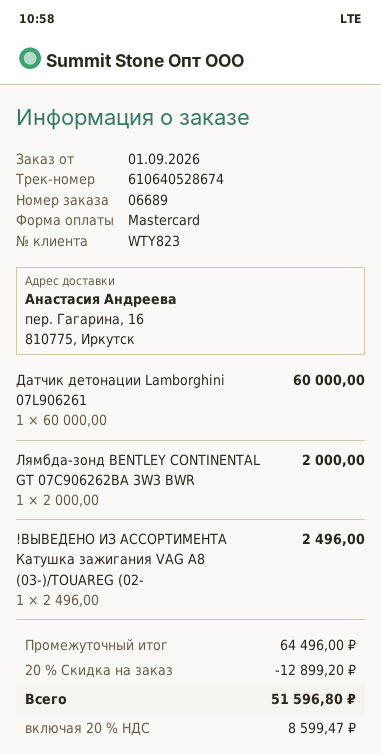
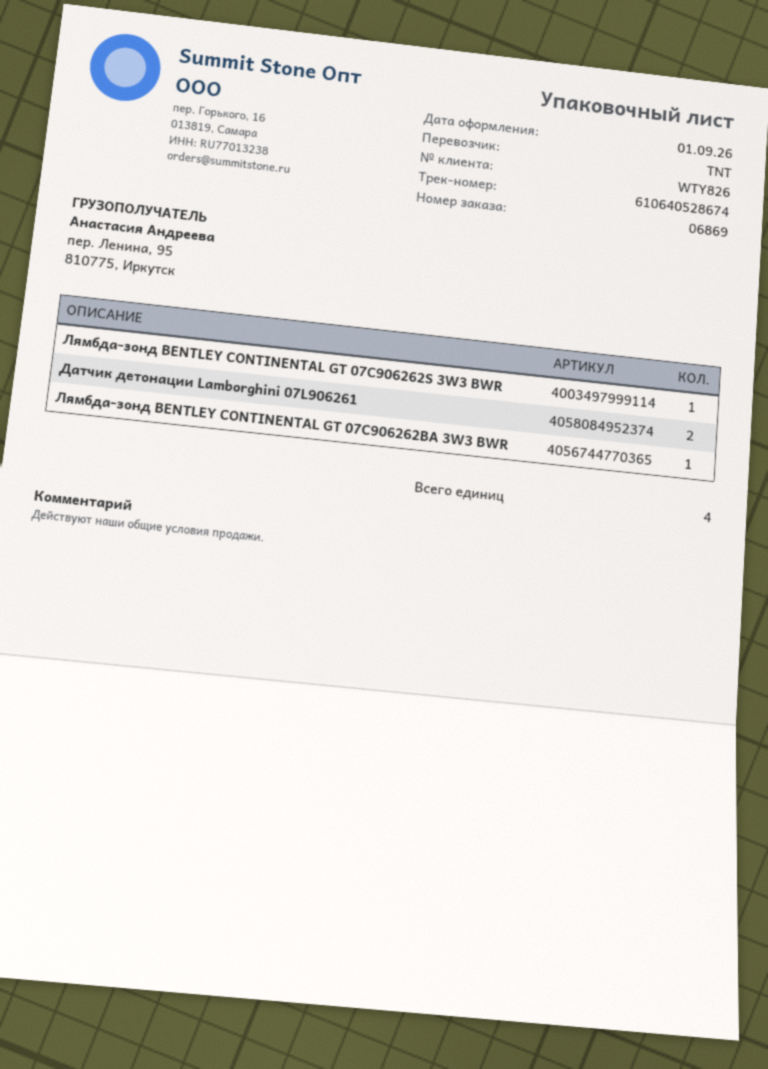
order number: 06689 -> 06869
customer number: WTY823 -> WTY826
ship to: пер. Гагарина, 16, 810775, Иркутск -> пер. Ленина, 95, 810775, Иркутск
Датчик детонации Lamborghini 07L906261: 1 -> 2
!ВЫВЕДЕНО ИЗ АССОРТИМЕНТА Катушка зажигания VAG A8 (03-)/TOUAREG (02-: 1 -> none
Лямбда-зонд BENTLEY CONTINENTAL GT 07C906262S 3W3 BWR: none -> 1

